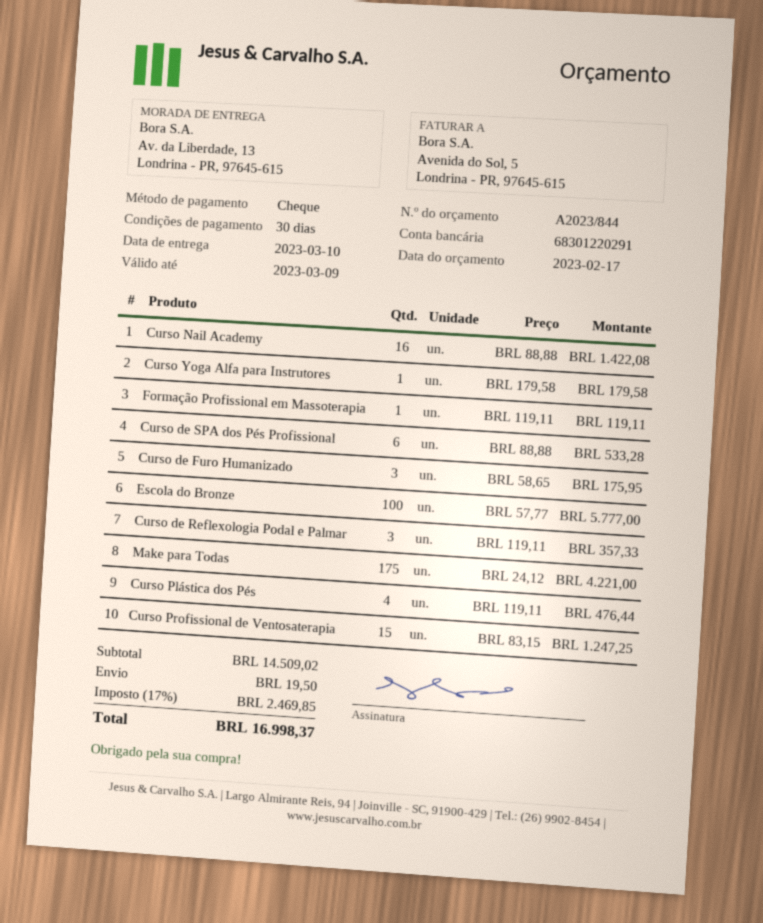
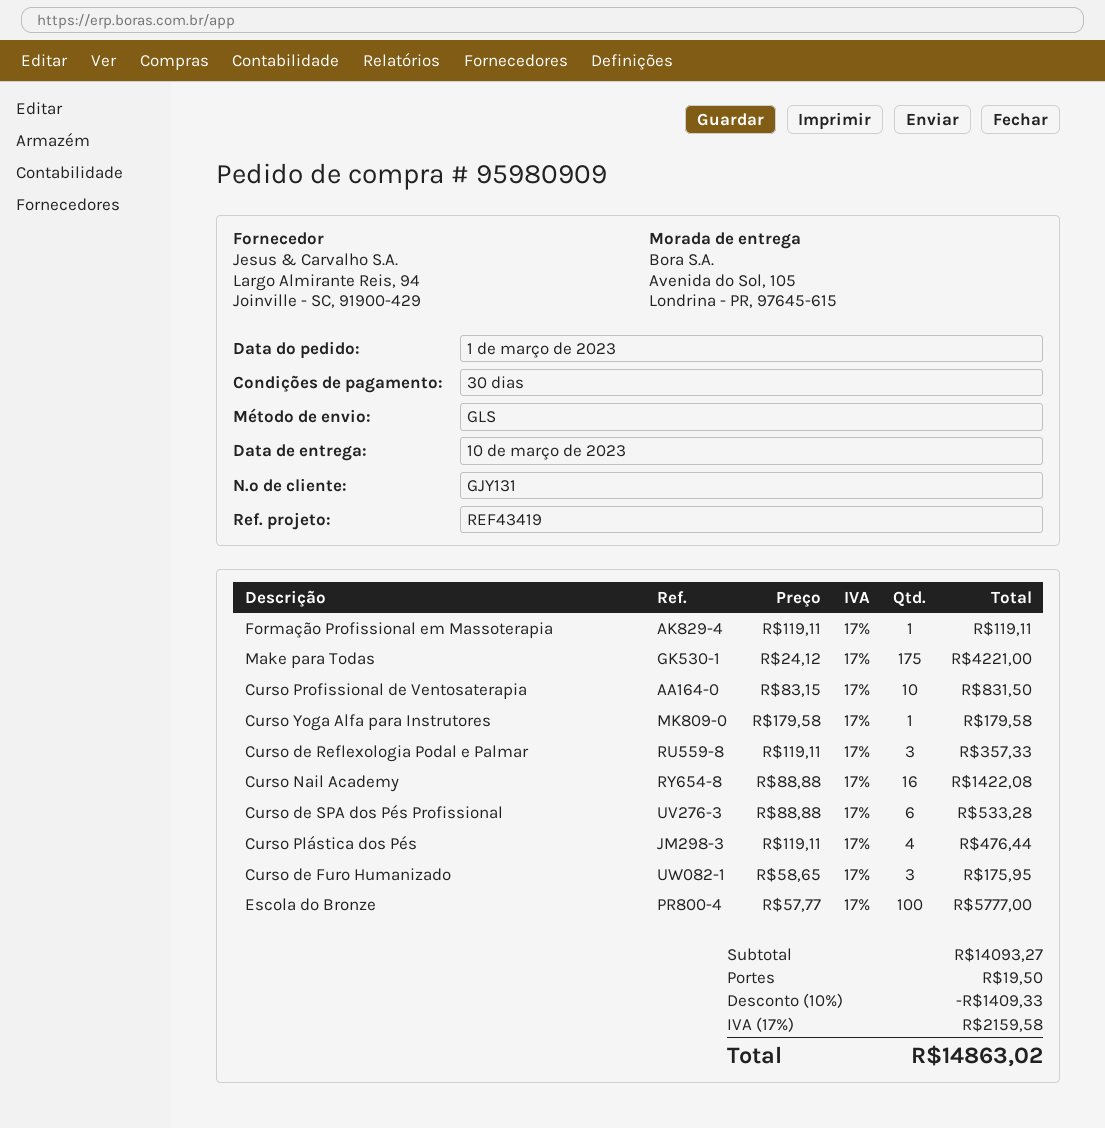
ship to: Av. da Liberdade, 13, Londrina - PR, 97645-615 -> Avenida do Sol, 105, Londrina - PR, 97645-615
Curso Profissional de Ventosaterapia: 15 x 83.15 = 1247.25 -> 10 x 83.15 = 831.50
subtotal: 14509.02 -> 14093.27
discount: none -> 10% = 1409.33
tax: 17% = 2469.85 -> 17% = 2159.58
total: 16998.37 -> 14863.02

